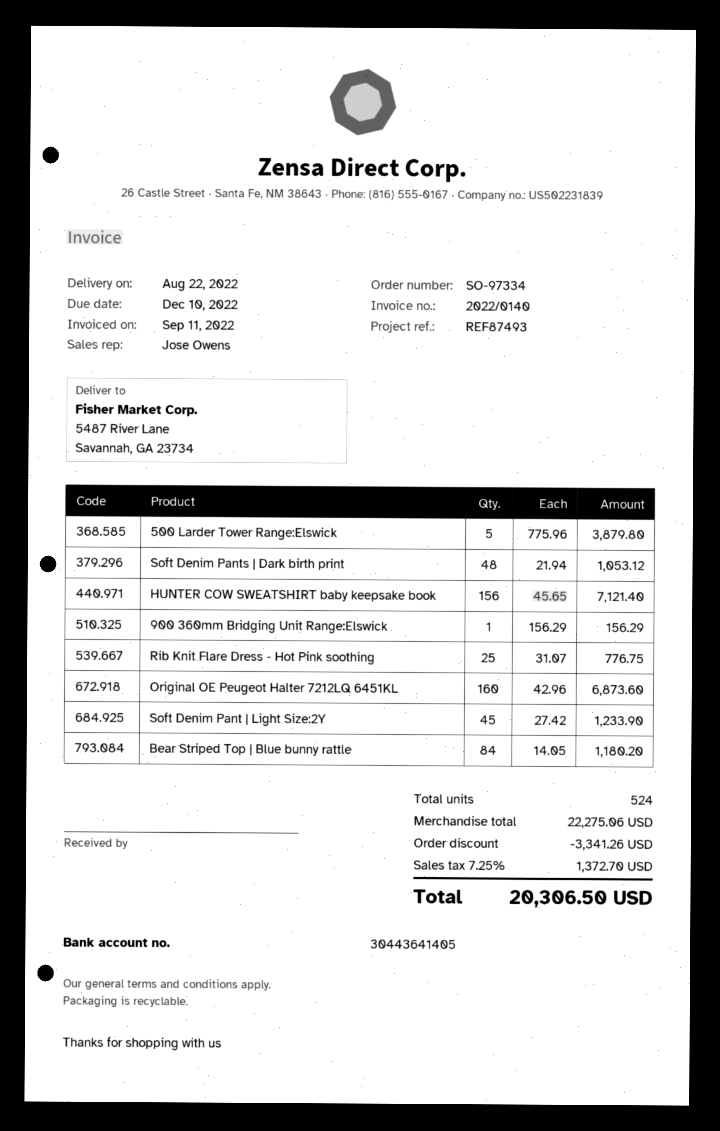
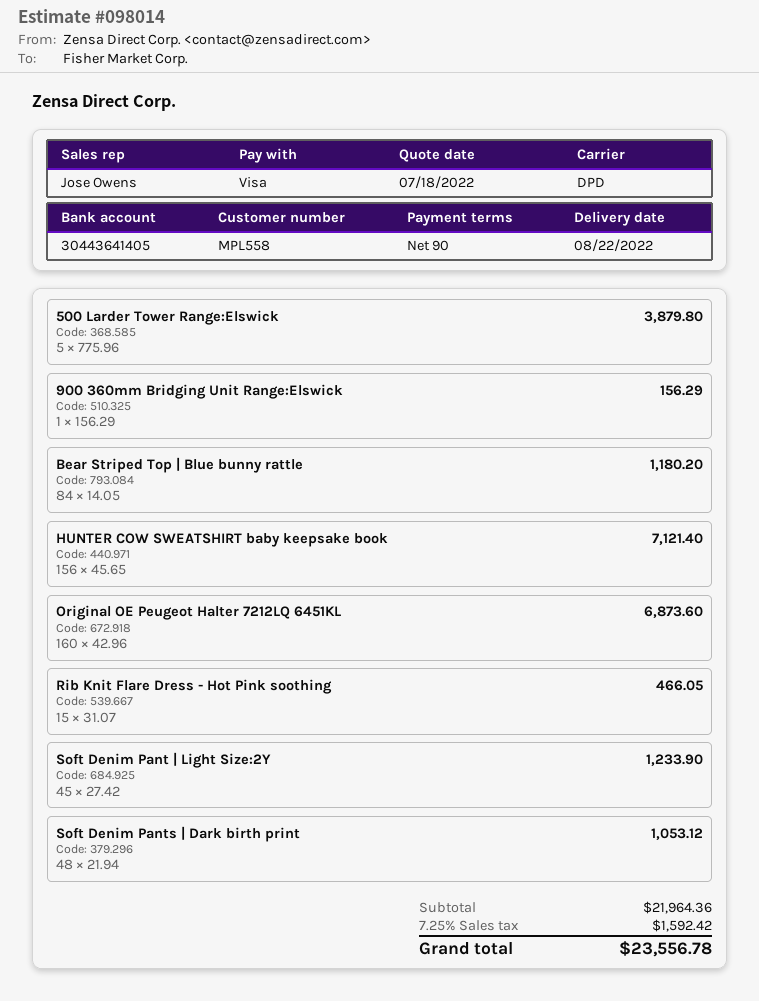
Rib Knit Flare Dress - Hot Pink soothing: 25 x 31.07 = 776.75 -> 15 x 31.07 = 466.05
subtotal: 22275.06 -> 21964.36
discount: 3341.26 -> none
tax: 7.25% = 1372.70 -> 7.25% = 1592.42
total: 20306.50 -> 23556.78

